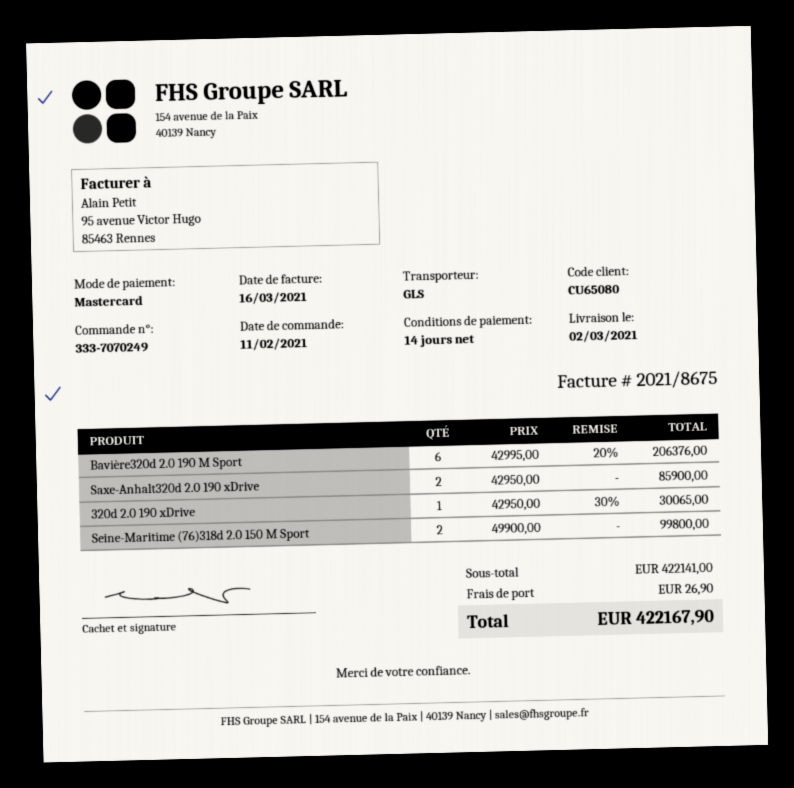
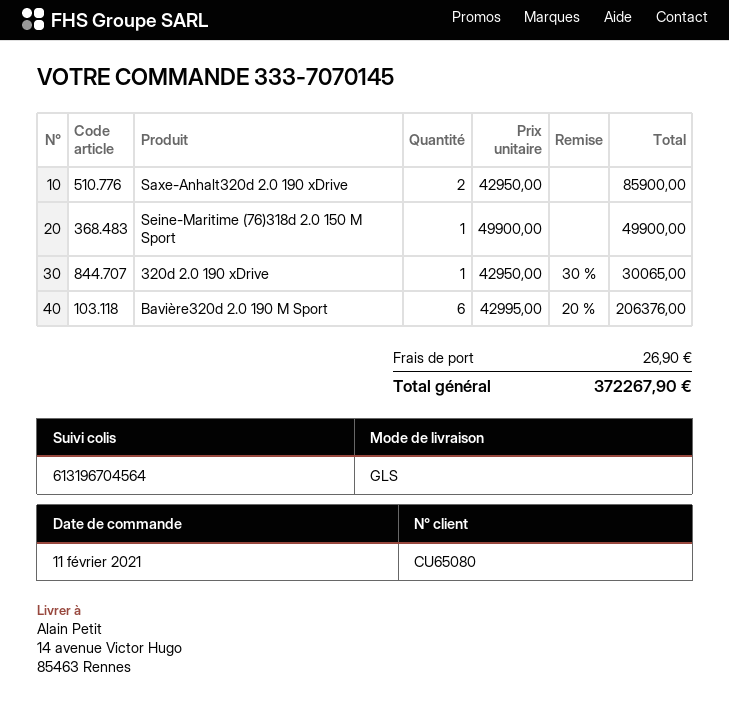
order number: 333-7070249 -> 333-7070145
Seine-Maritime (76)318d 2.0 150 M Sport: 2 x 49900.00 = 99800.00 -> 1 x 49900.00 = 49900.00
total: 422167.90 -> 372267.90

